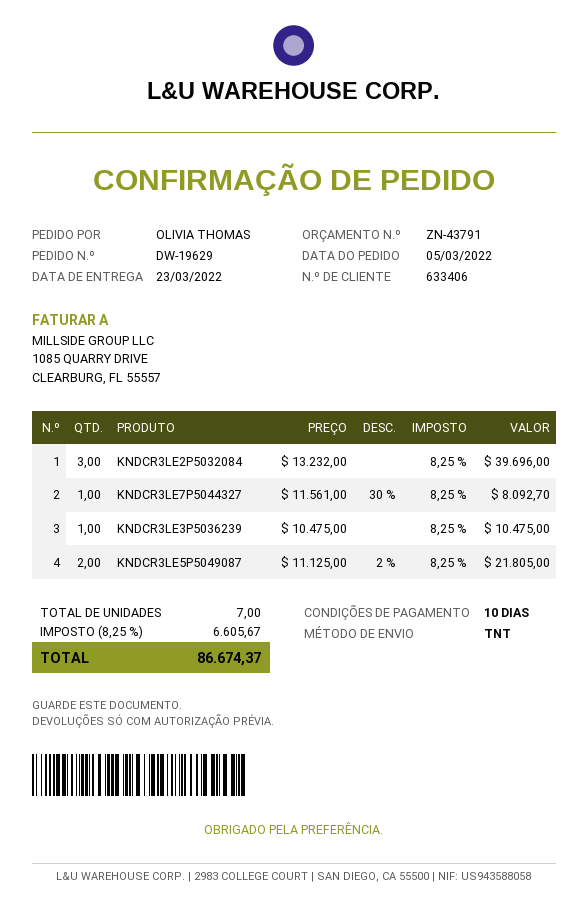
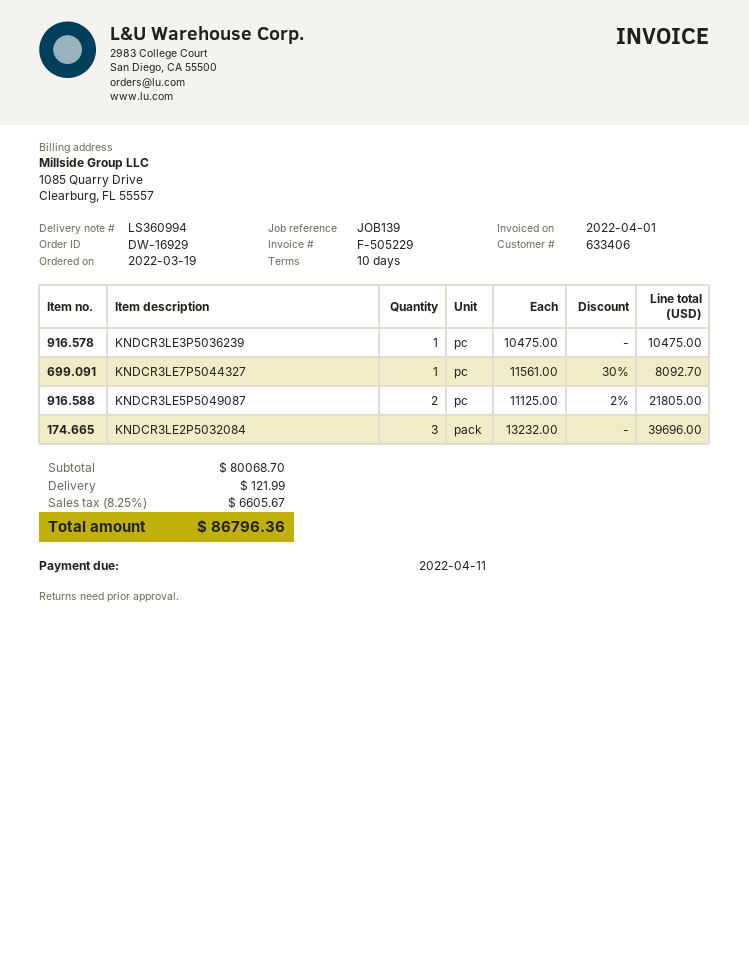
order number: DW-19629 -> DW-16929
order date: 2022-03-05 -> 2022-03-19
shipping: none -> 121.99
total: 86674.37 -> 86796.36

